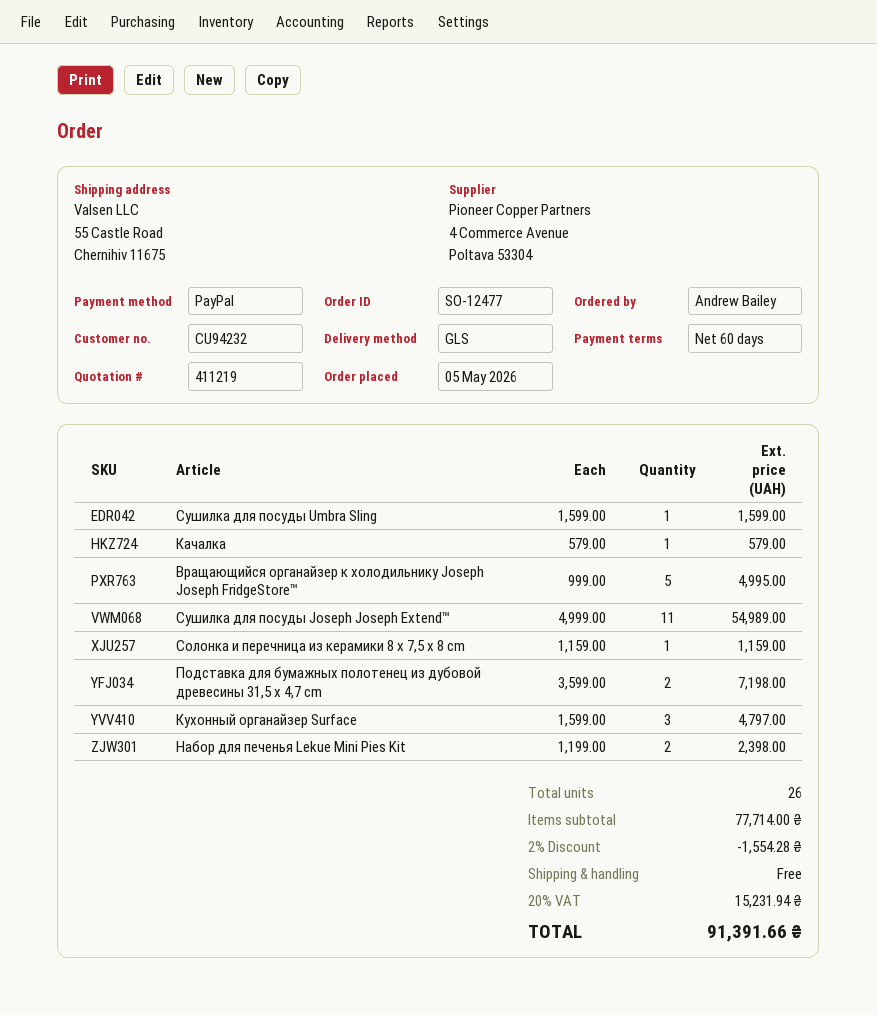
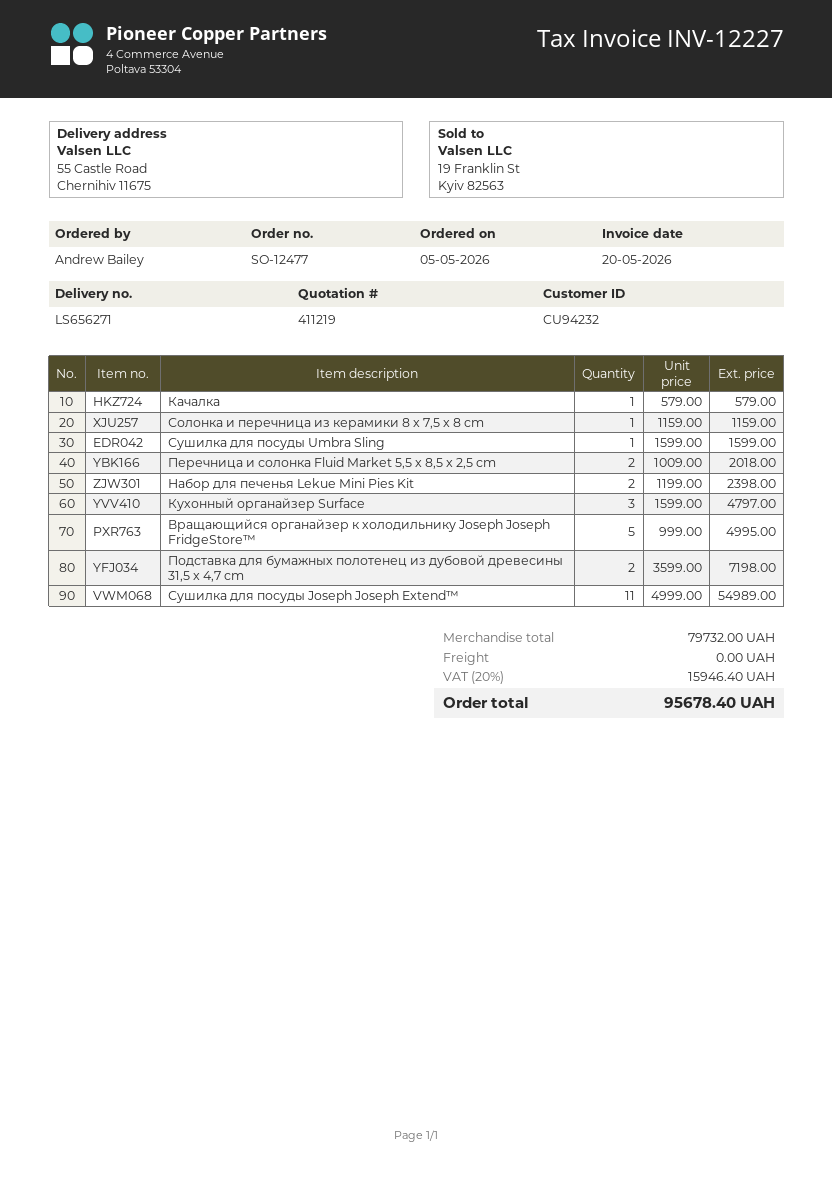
Перечница и солонка Fluid Market 5,5 x 8,5 x 2,5 cm: none -> 2 x 1009.00 = 2018.00
subtotal: 77714.00 -> 79732.00
discount: 2% = 1554.28 -> none
tax: 20% = 15231.94 -> 20% = 15946.40
total: 91391.66 -> 95678.40

